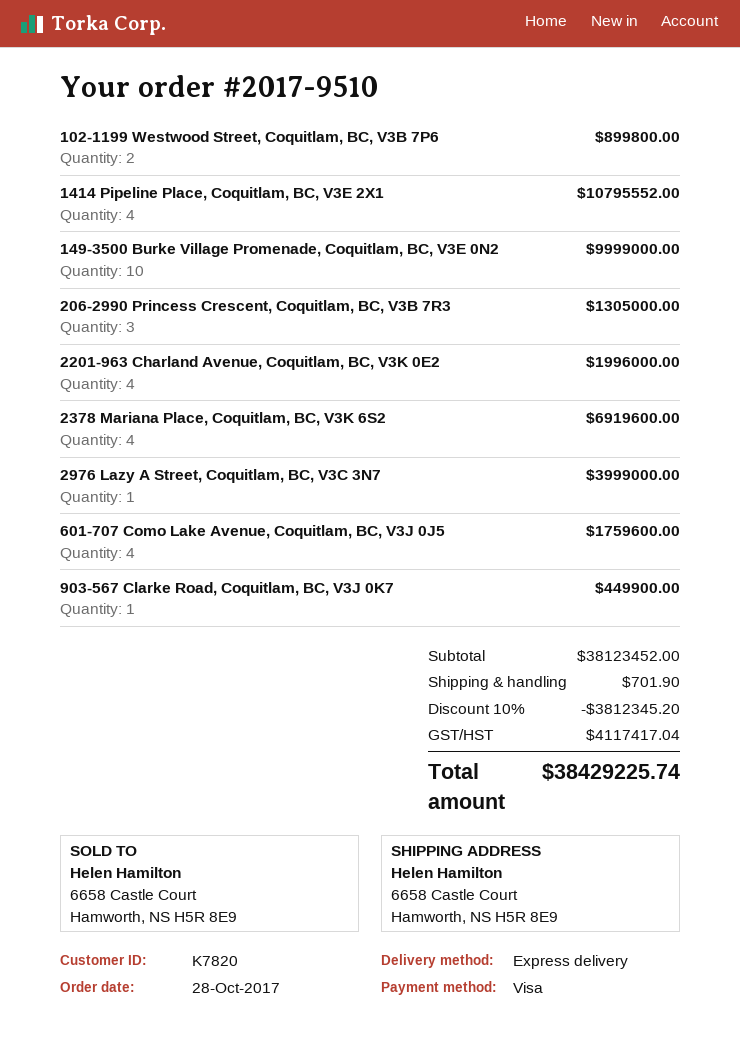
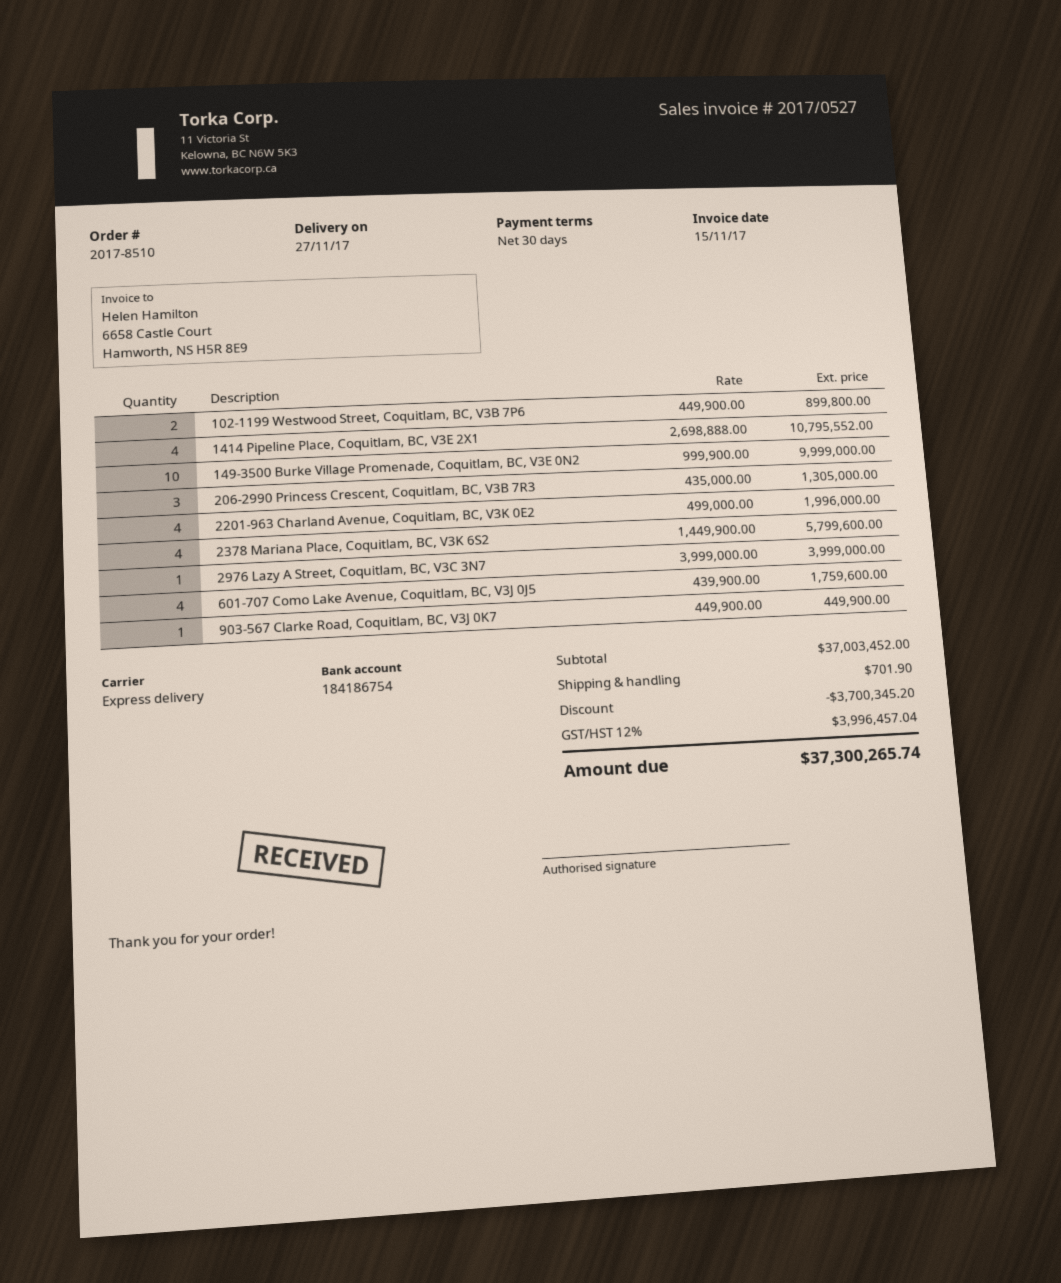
order number: 2017-9510 -> 2017-8510
2378 Mariana Place, Coquitlam, BC, V3K 6S2: 4 for 6919600.00 -> 4 for 5799600.00
subtotal: 38123452.00 -> 37003452.00
discount: 3812345.20 -> 3700345.20
tax: 4117417.04 -> 3996457.04
total: 38429225.74 -> 37300265.74

